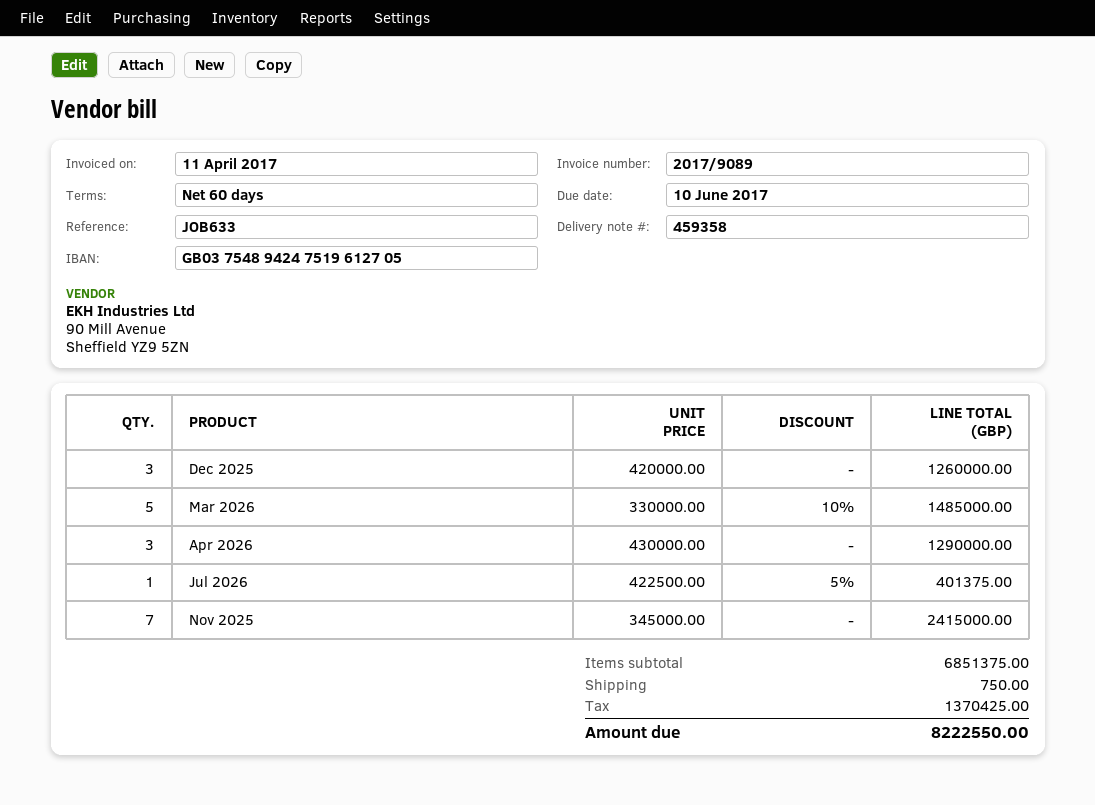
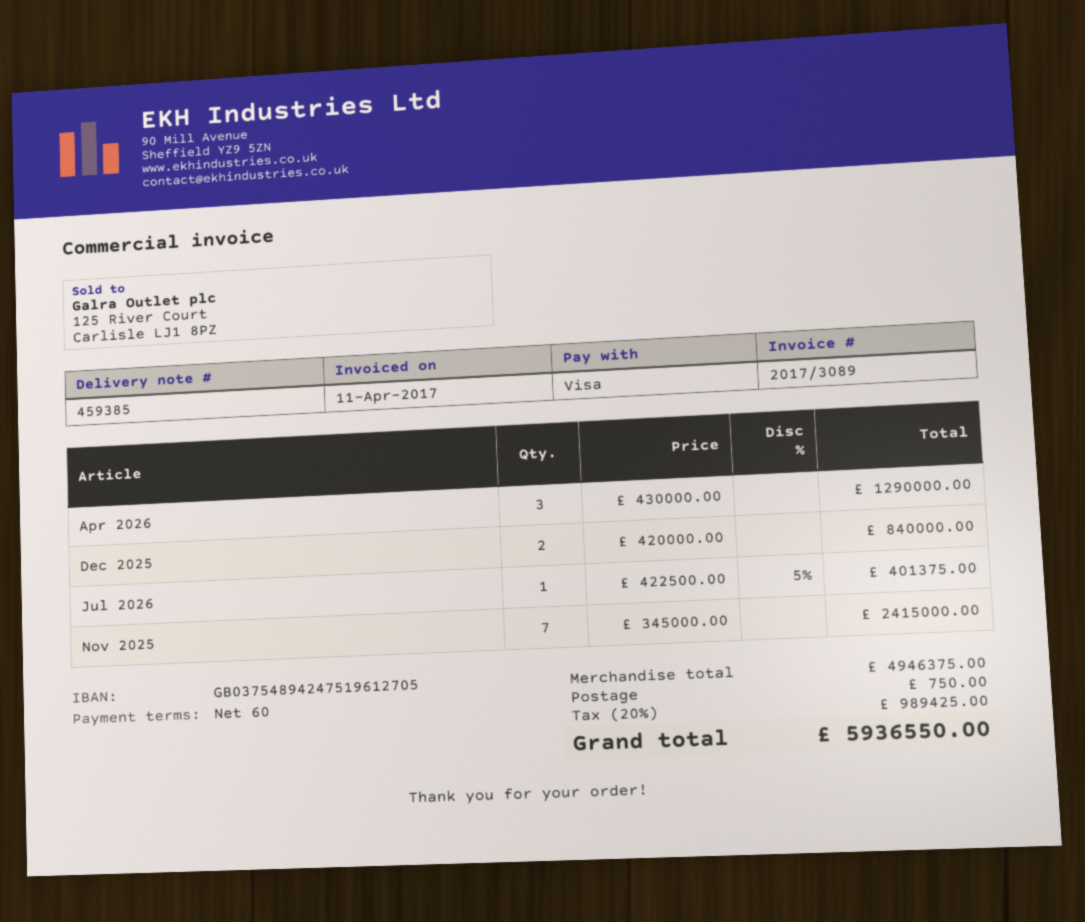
delivery note number: 459358 -> 459385
invoice number: 2017/9089 -> 2017/3089
Dec 2025: 3 x 420000.00 = 1260000.00 -> 2 x 420000.00 = 840000.00
Mar 2026: 5 x 330000.00 - 10% = 1485000.00 -> none
subtotal: 6851375.00 -> 4946375.00
tax: 1370425.00 -> 989425.00
total: 8222550.00 -> 5936550.00

